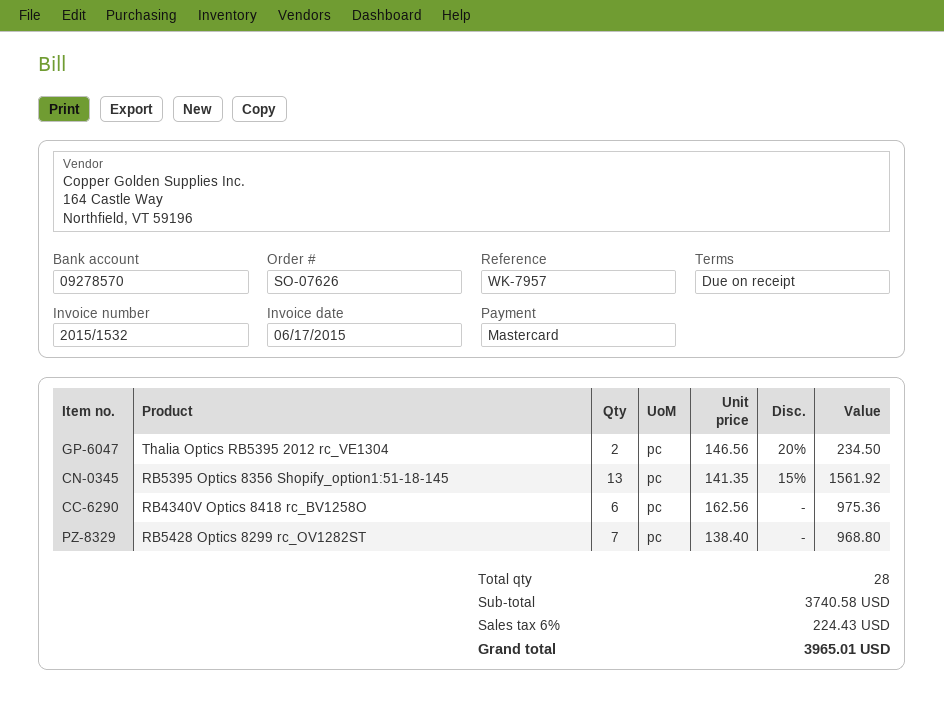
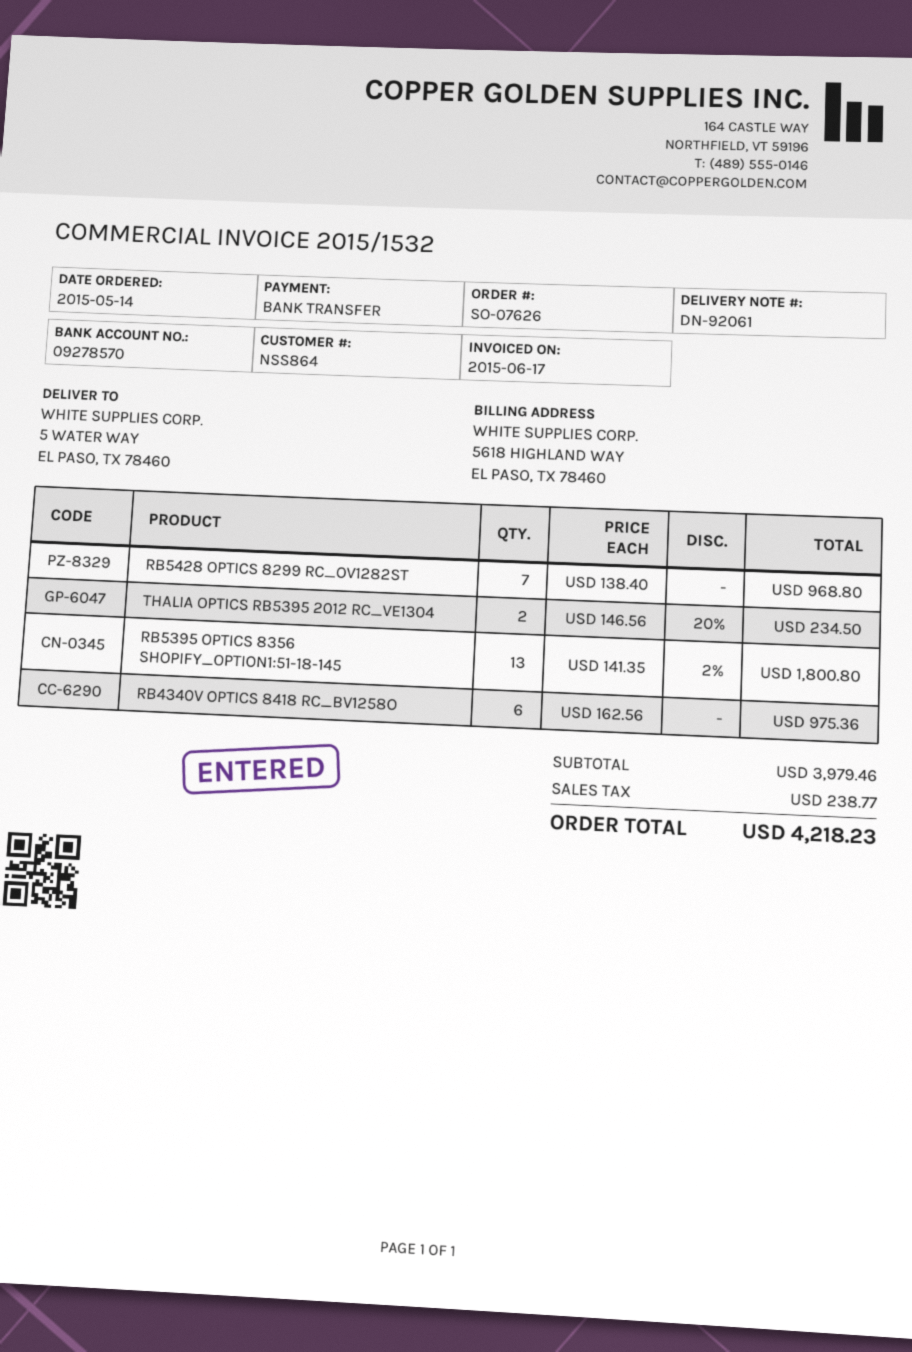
payment method: Mastercard -> bank transfer
RB5395 Optics 8356 Shopify_option1:51-18-145: 13 x 141.35 - 15% = 1561.92 -> 13 x 141.35 - 2% = 1800.80
subtotal: 3740.58 -> 3979.46
tax: 224.43 -> 238.77
total: 3965.01 -> 4218.23

